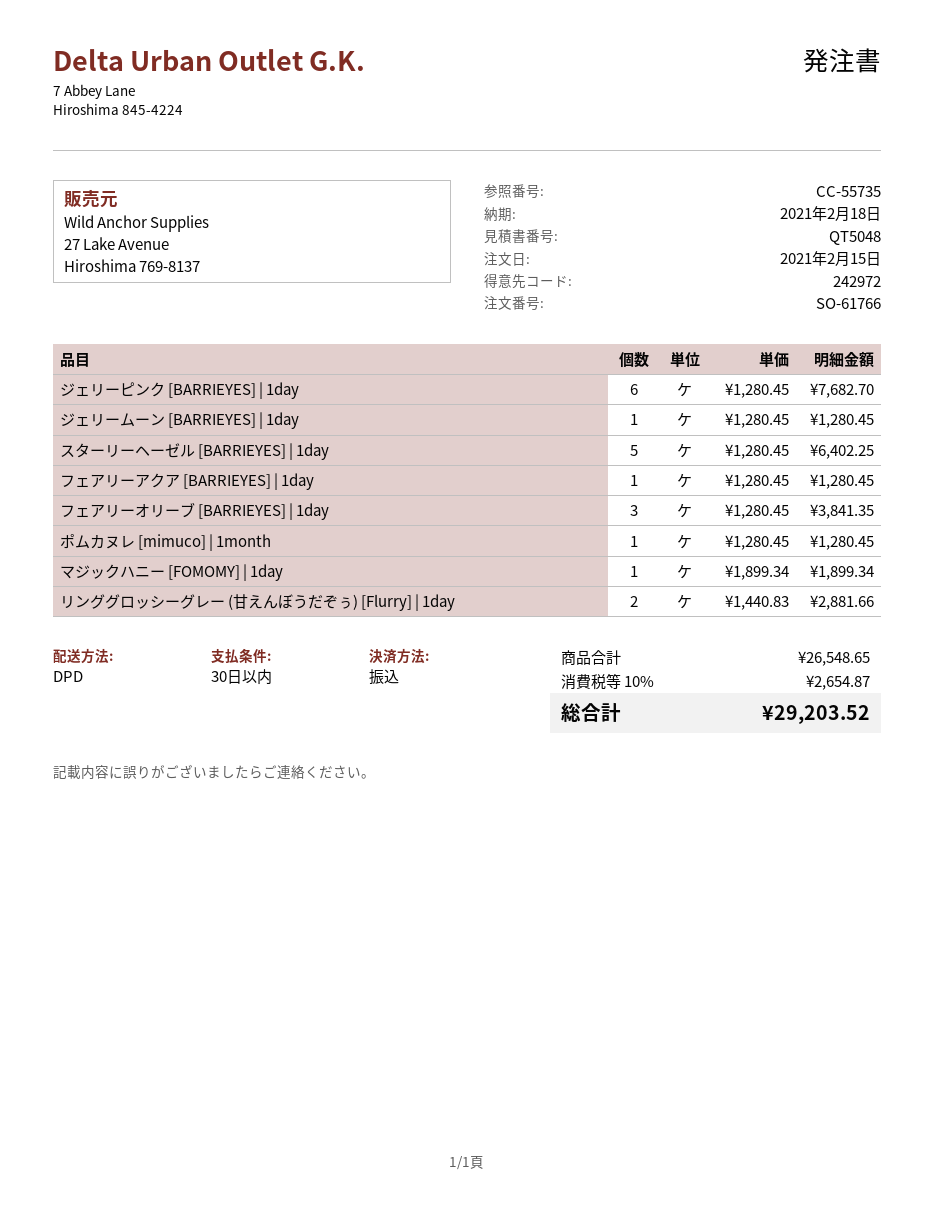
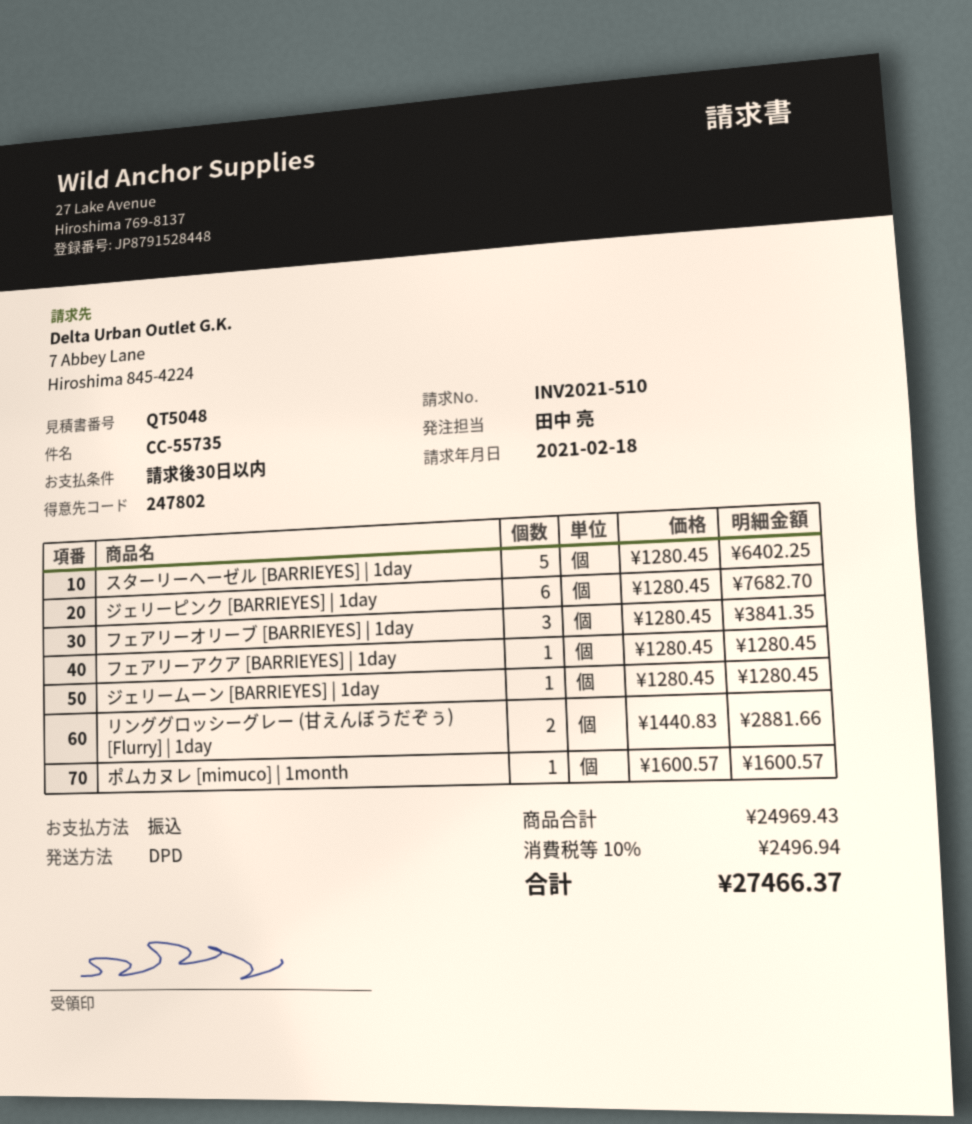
customer number: 242972 -> 247802
ポムカヌレ [mimuco] | 1month: 1 x 1280.45 = 1280.45 -> 1 x 1600.57 = 1600.57
マジックハニー [FOMOMY] | 1day: 1 x 1899.34 = 1899.34 -> none
subtotal: 26548.65 -> 24969.43
tax: 10% = 2654.87 -> 10% = 2496.94
total: 29203.52 -> 27466.37

